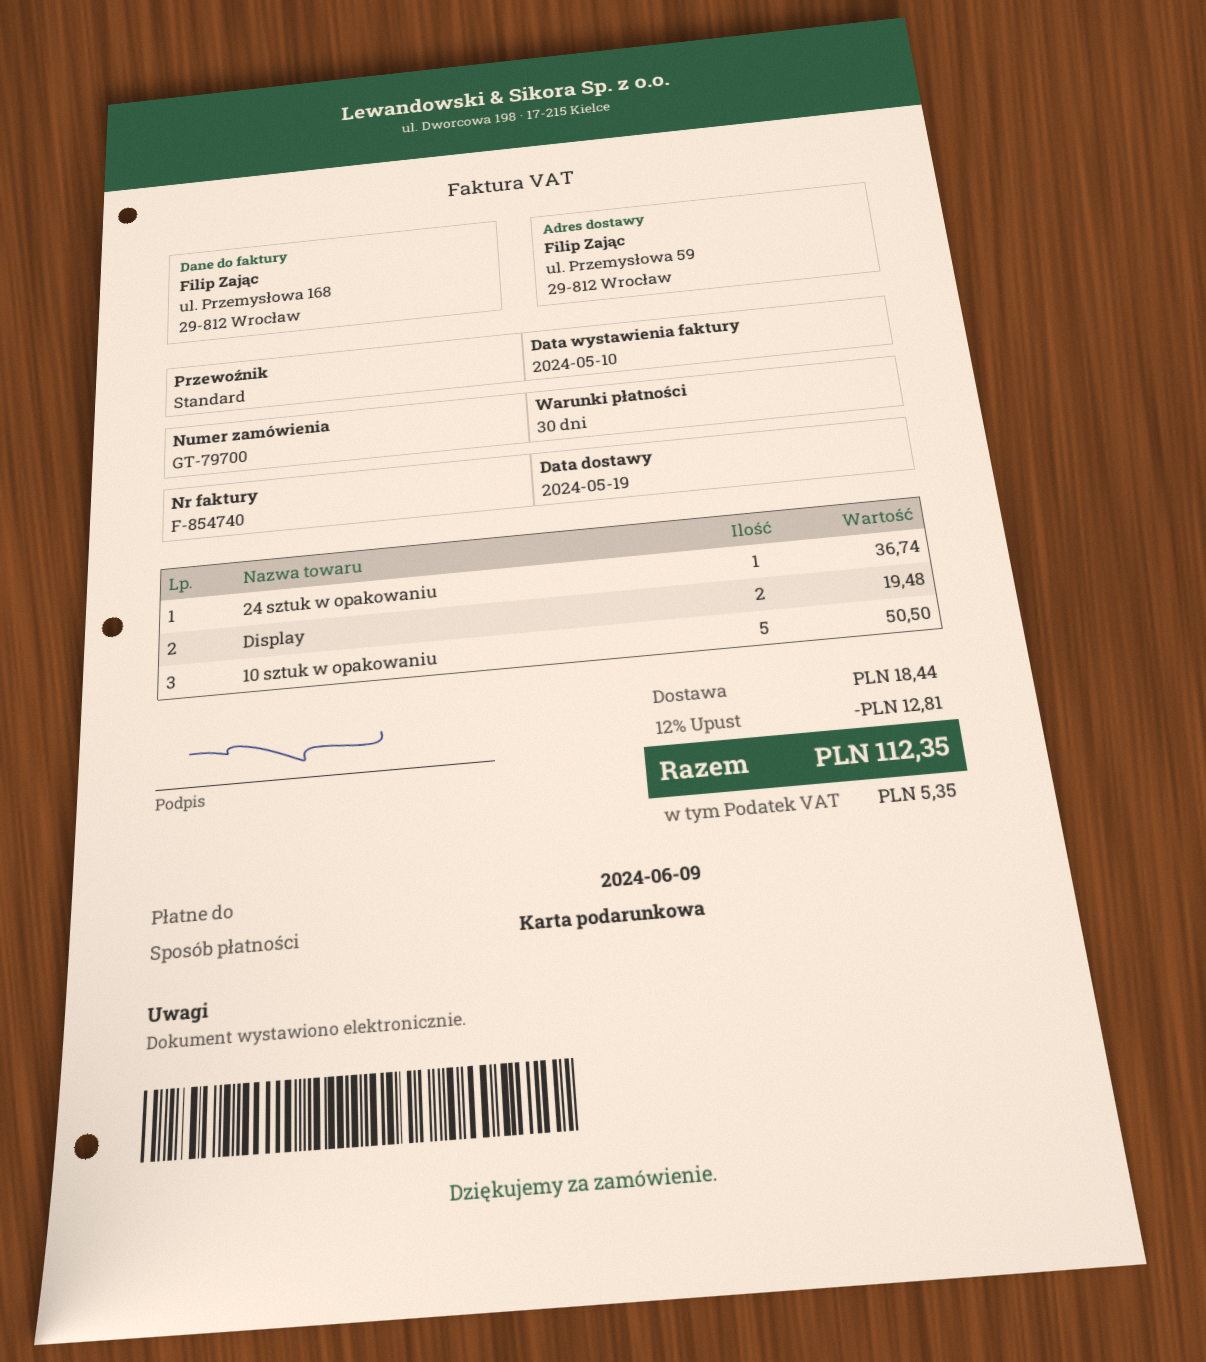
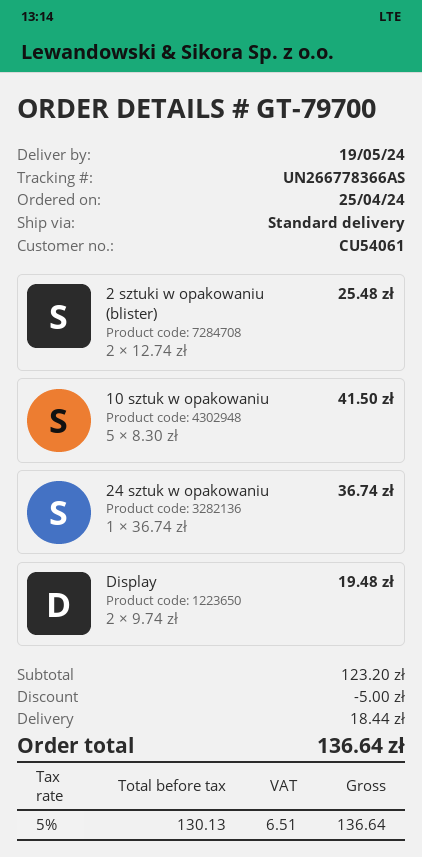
10 sztuk w opakowaniu: 5 for 50.50 -> 5 for 41.50
2 sztuki w opakowaniu (blister): none -> 2 for 25.48
discount: 12.81 -> 5.00
tax: 5.35 -> 6.51
total: 112.35 -> 136.64

